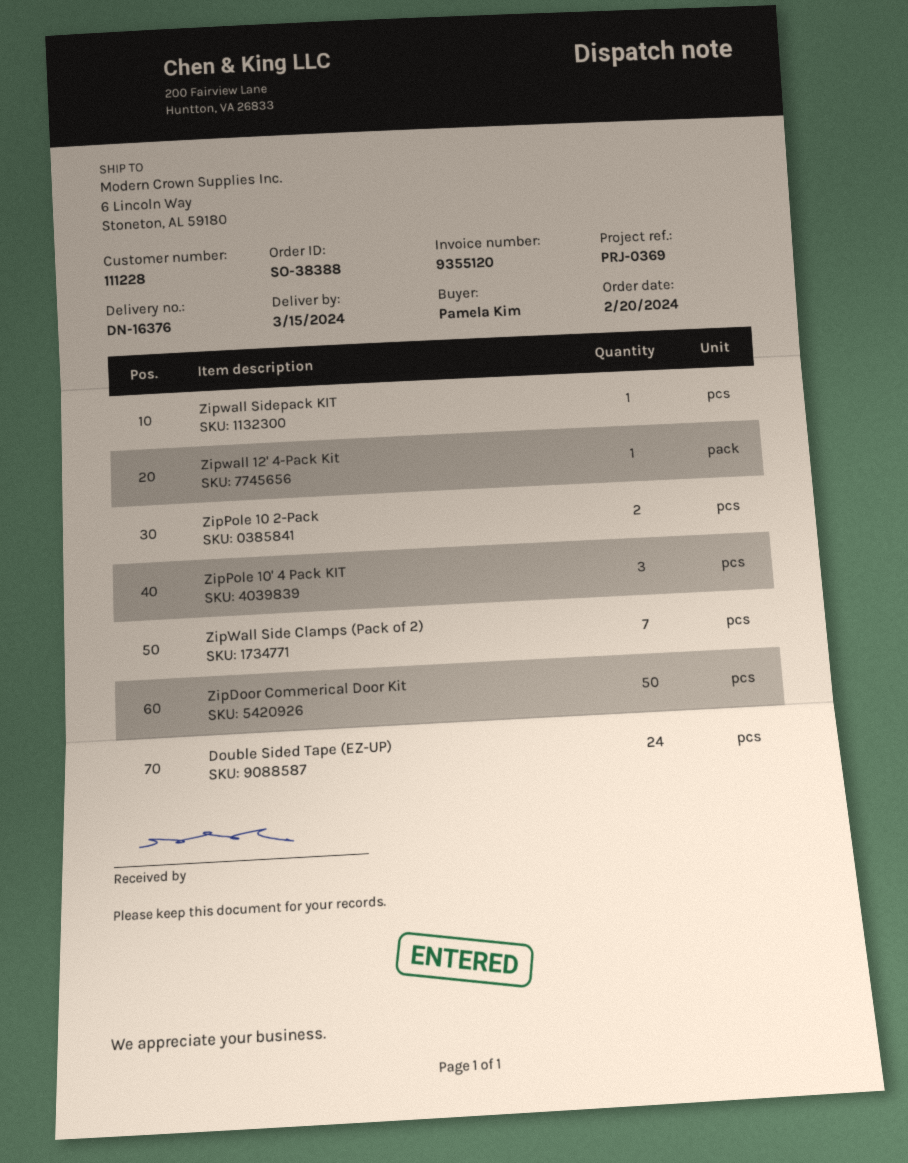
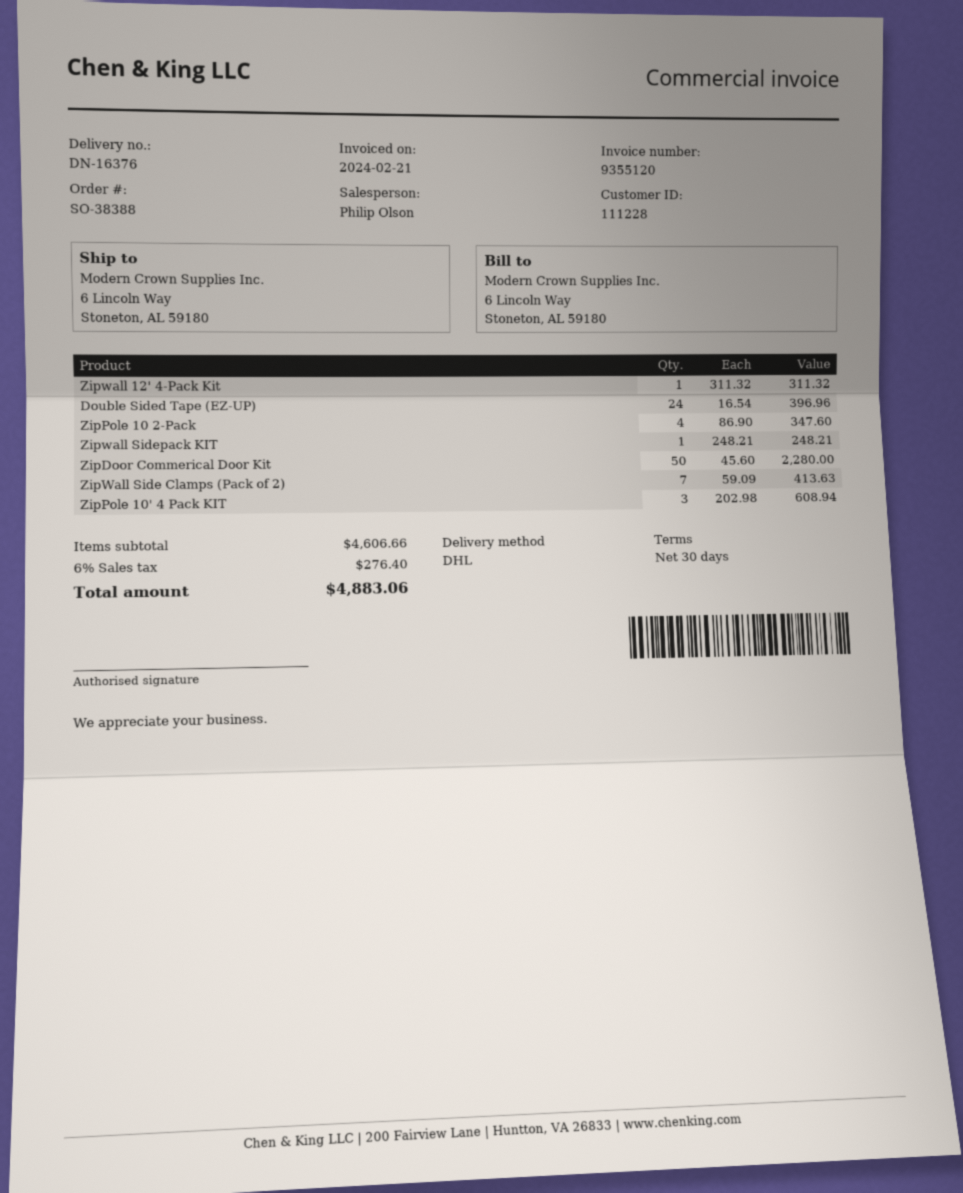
ZipPole 10 2-Pack: 2 -> 4

